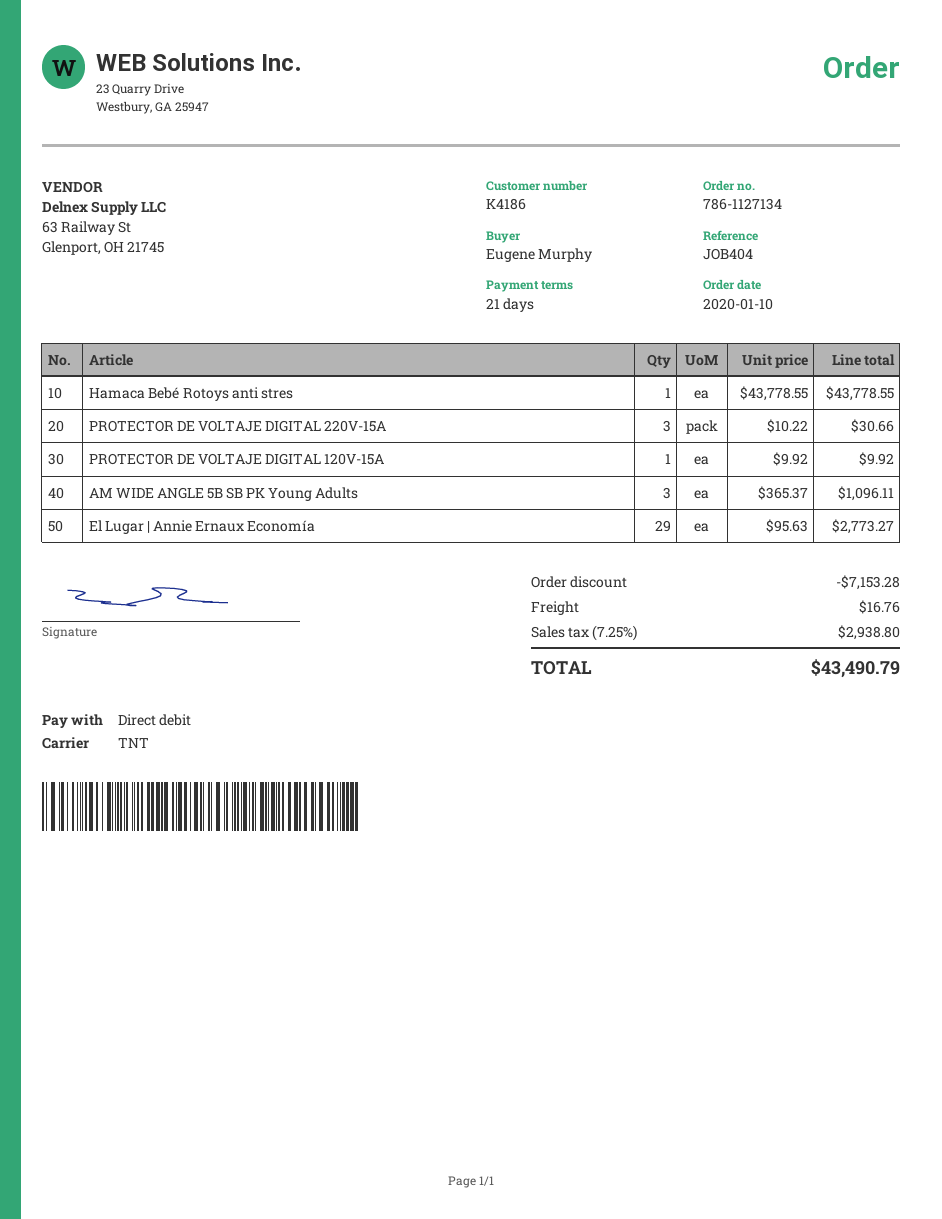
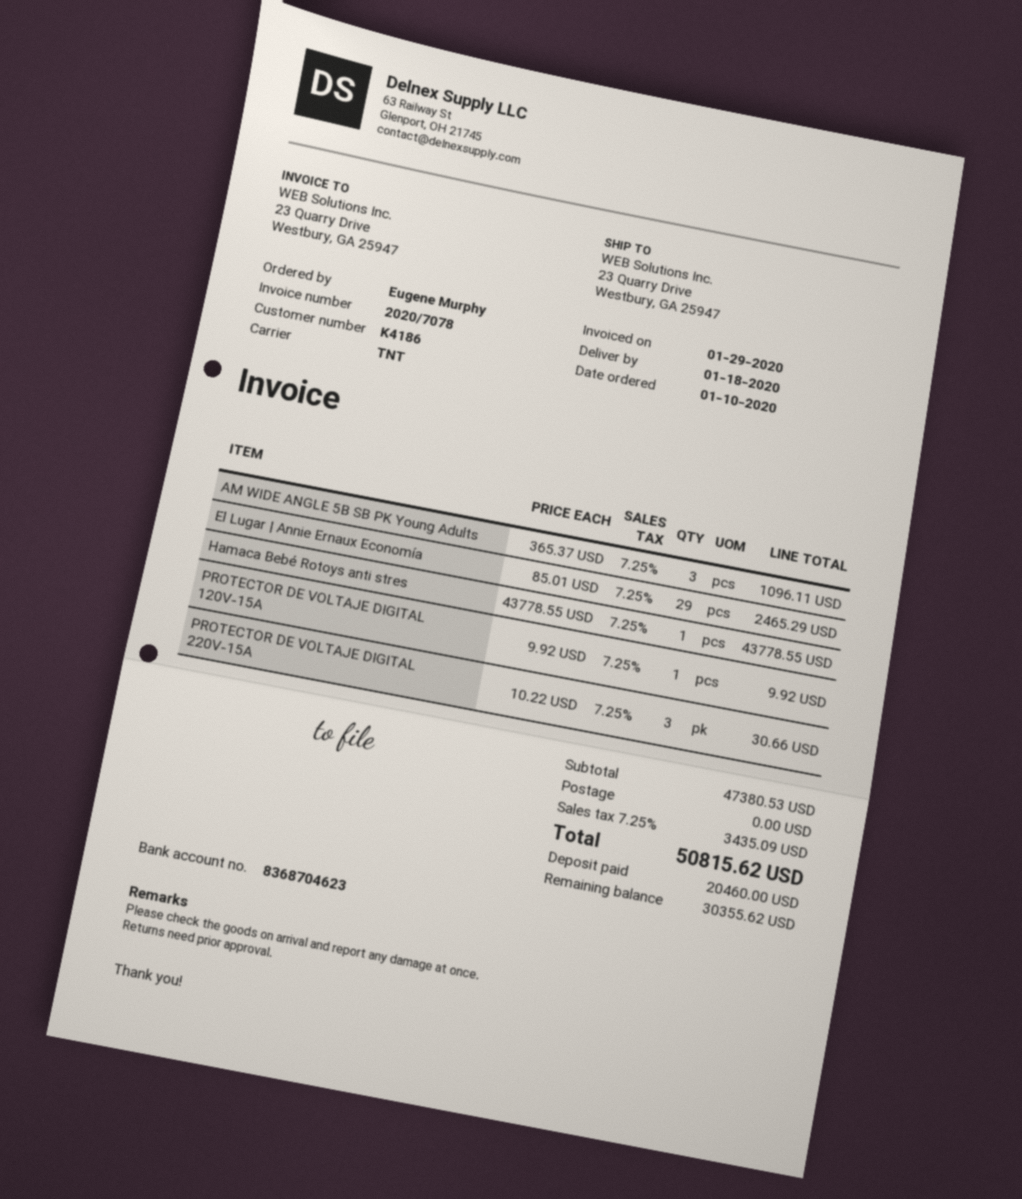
El Lugar | Annie Ernaux Economía: 29 x 95.63 = 2773.27 -> 29 x 85.01 = 2465.29
discount: 7153.28 -> none
shipping: 16.76 -> 0.00
tax: 7.25% = 2938.80 -> 7.25% = 3435.09
total: 43490.79 -> 50815.62

